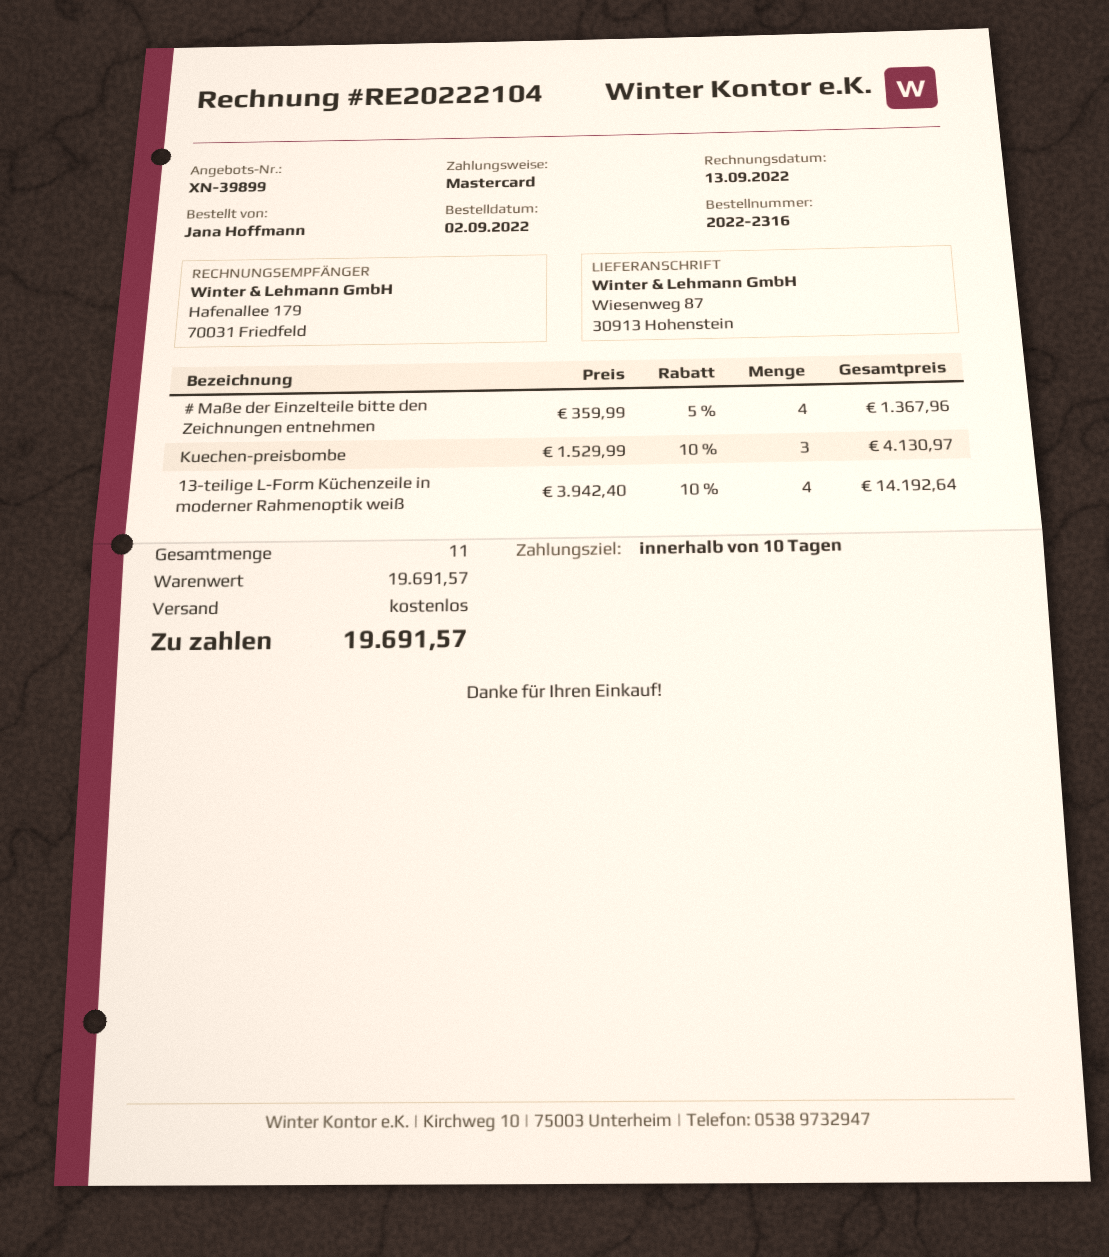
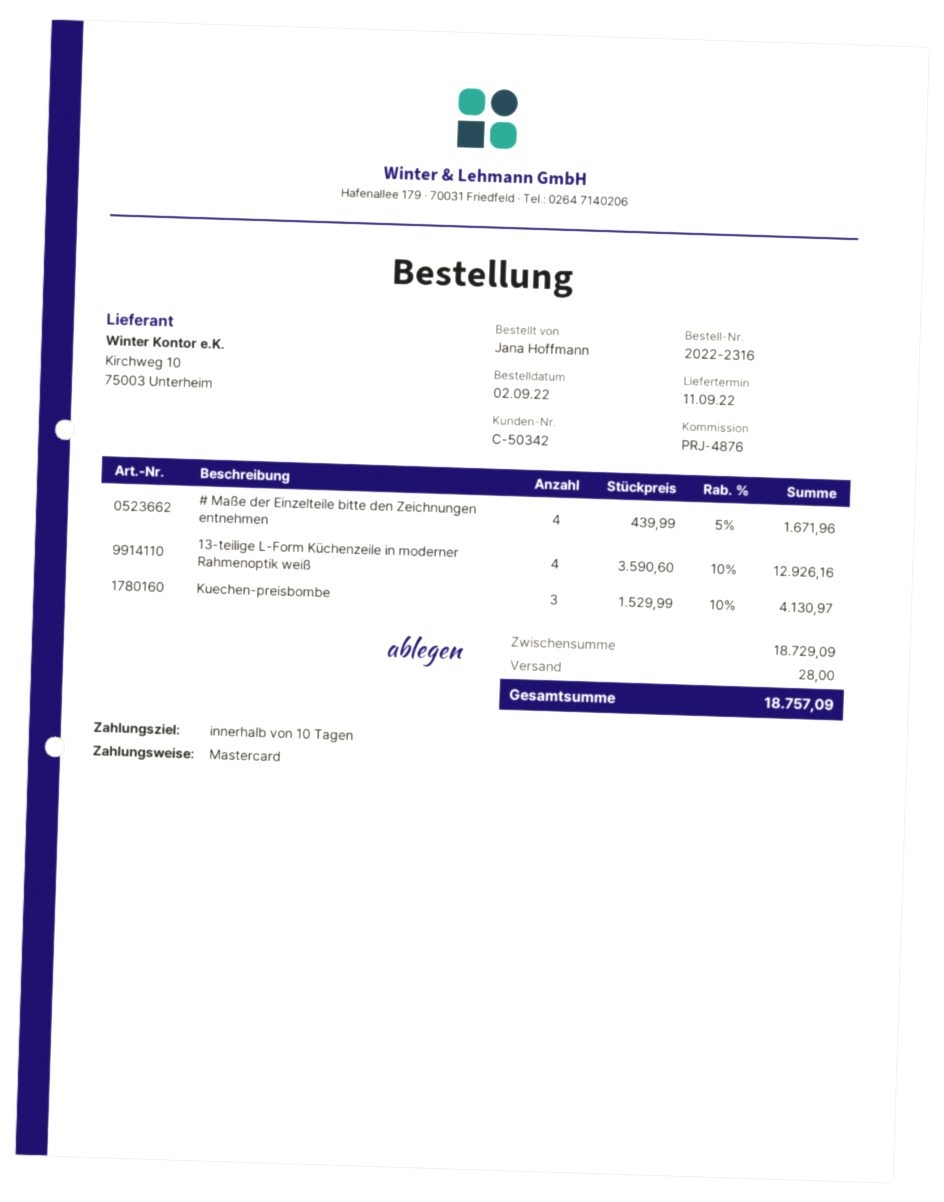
# Maße der Einzelteile bitte den Zeichnungen entnehmen: 4 x 359.99 - 5% = 1367.96 -> 4 x 439.99 - 5% = 1671.96
13-teilige L-Form Küchenzeile in moderner Rahmenoptik weiß: 4 x 3942.40 - 10% = 14192.64 -> 4 x 3590.60 - 10% = 12926.16
subtotal: 19691.57 -> 18729.09
shipping: 0.00 -> 28.00
total: 19691.57 -> 18757.09

